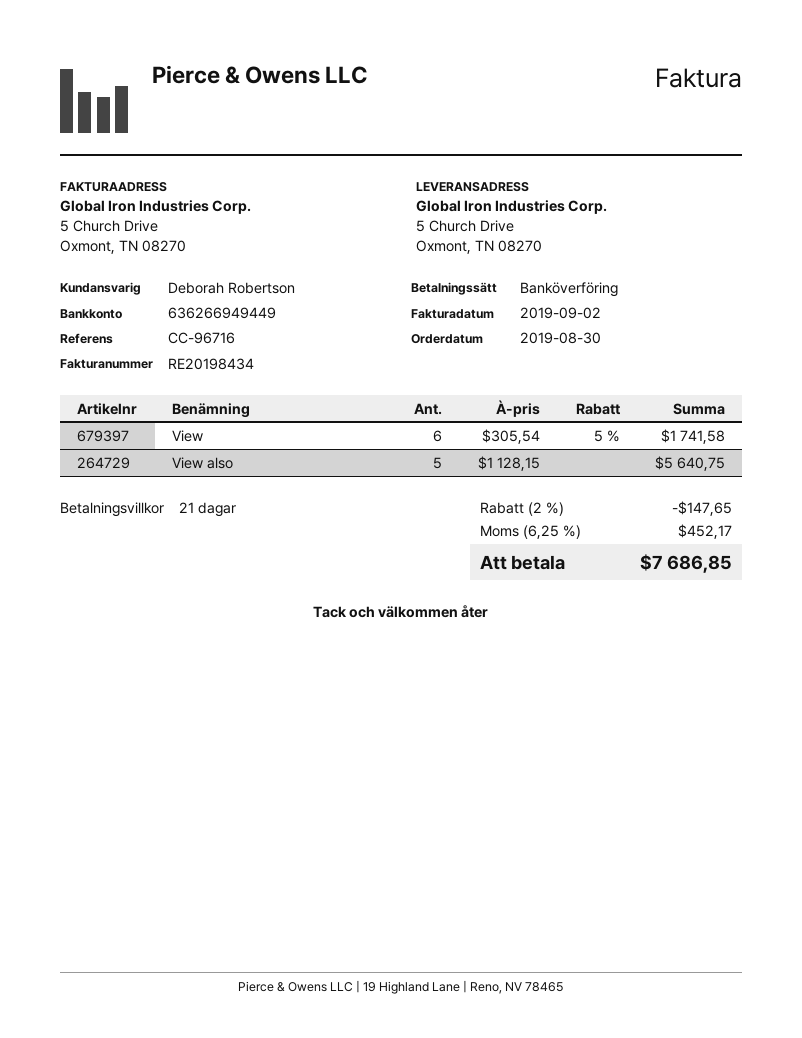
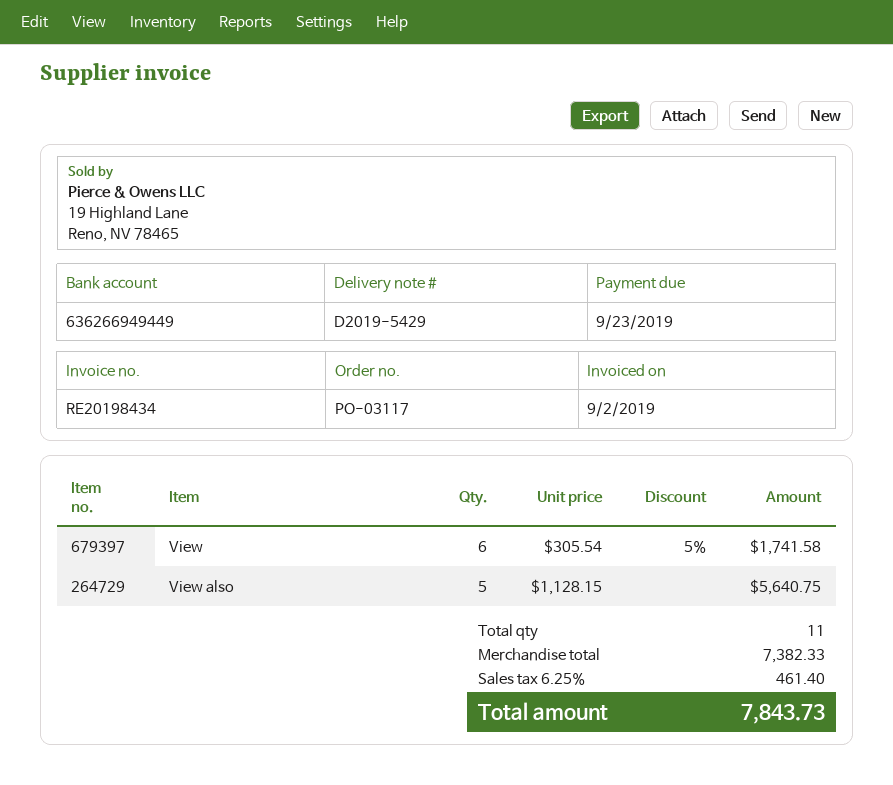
discount: 2% = 147.65 -> none
tax: 6.25% = 452.17 -> 6.25% = 461.40
total: 7686.85 -> 7843.73

